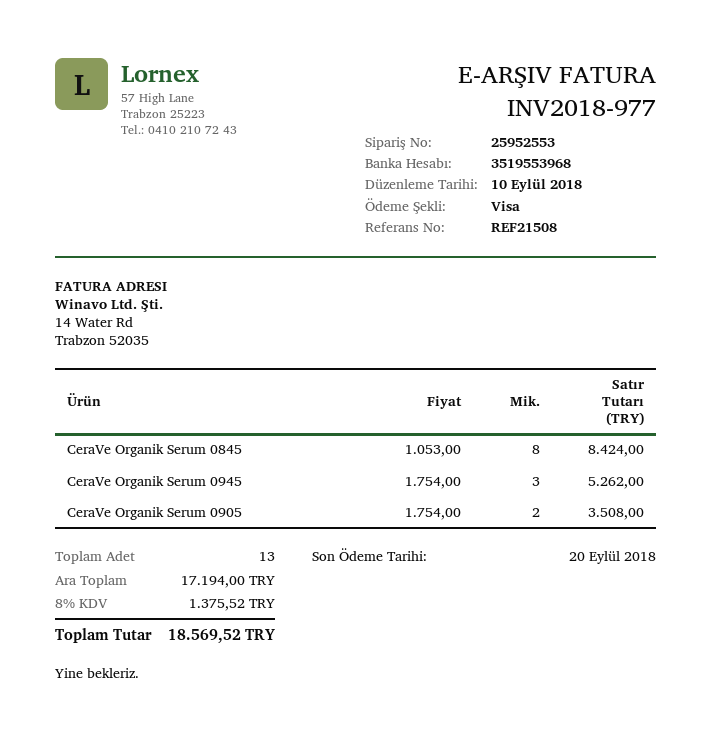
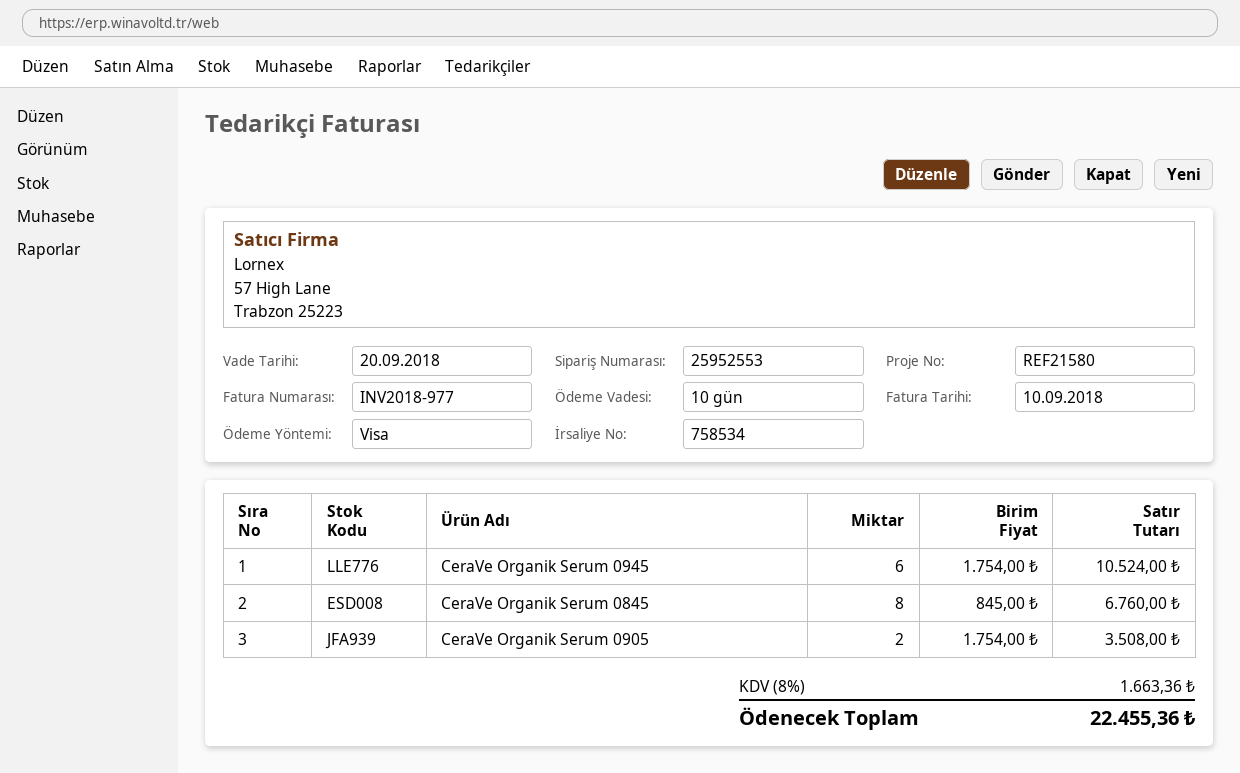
reference: REF21508 -> REF21580
CeraVe Organik Serum 0845: 8 x 1053.00 = 8424.00 -> 8 x 845.00 = 6760.00
CeraVe Organik Serum 0945: 3 x 1754.00 = 5262.00 -> 6 x 1754.00 = 10524.00
tax: 8% = 1375.52 -> 8% = 1663.36
total: 18569.52 -> 22455.36

